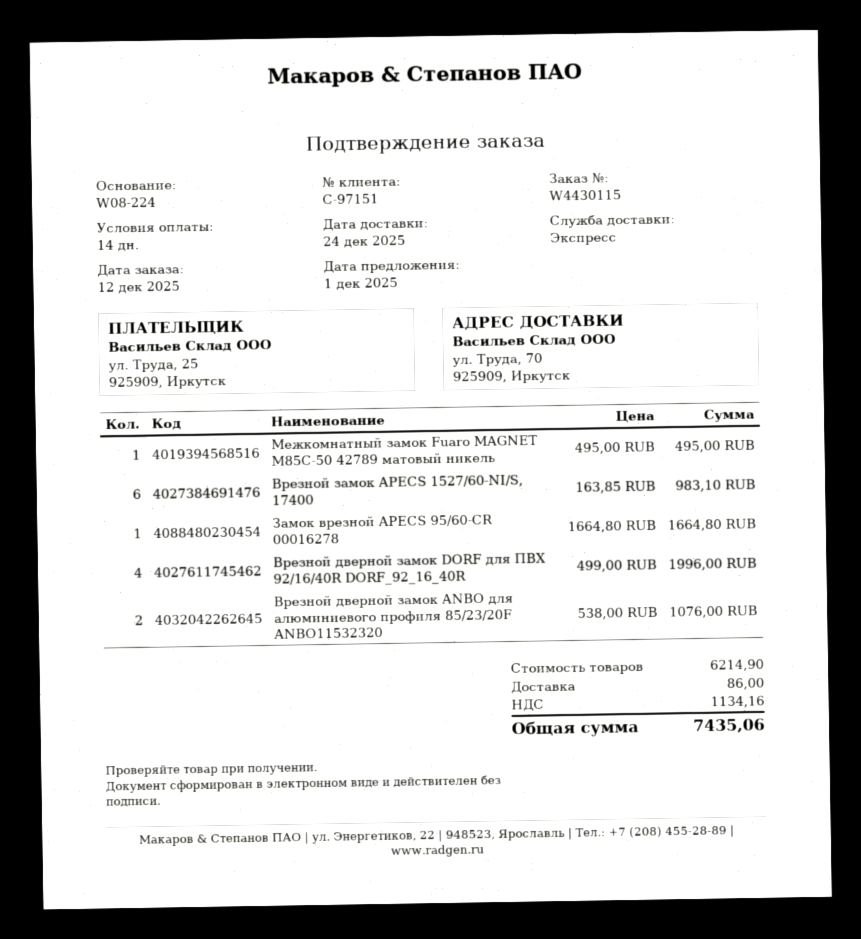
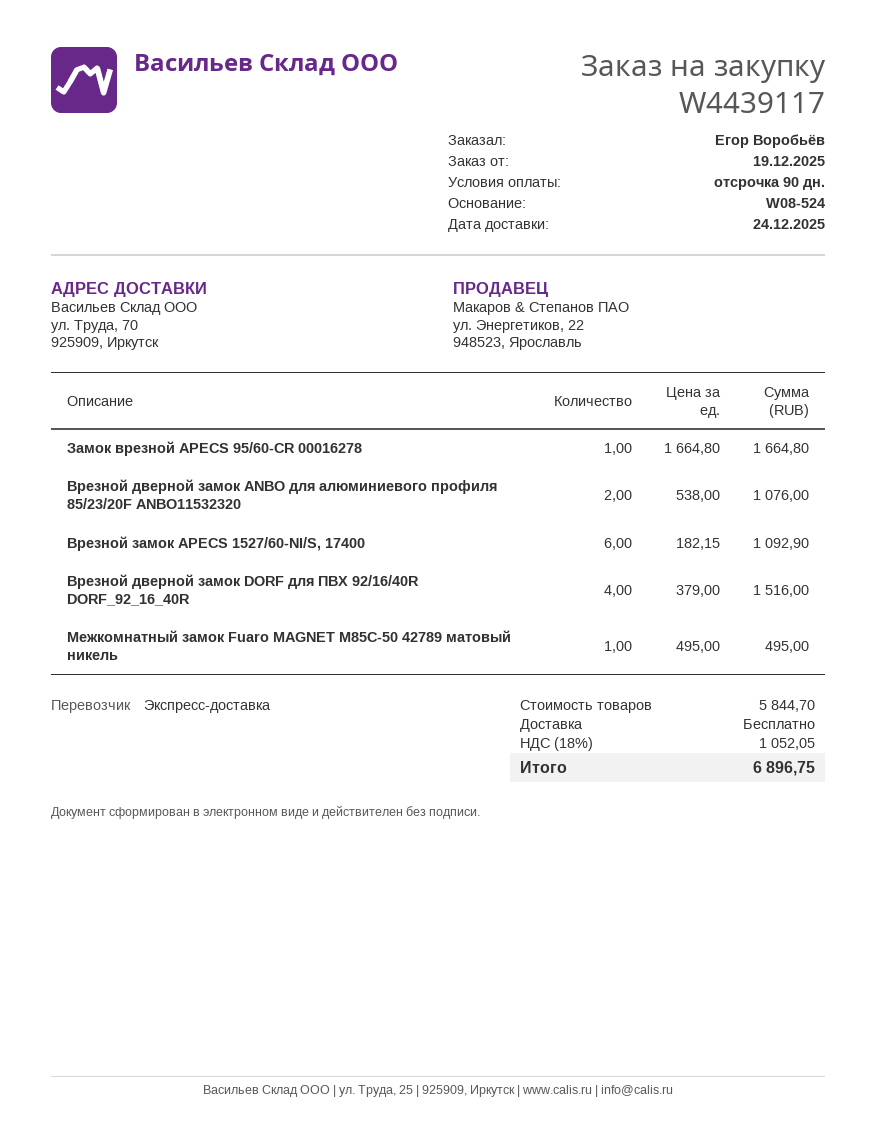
order number: W4430115 -> W4439117
order date: 2025-12-12 -> 2025-12-19
payment terms: 14 days -> 90 days
reference: W08-224 -> W08-524
Врезной замок APECS 1527/60-NI/S, 17400: 6 x 163.85 = 983.10 -> 6 x 182.15 = 1092.90
Врезной дверной замок DORF для ПВХ 92/16/40R DORF_92_16_40R: 4 x 499.00 = 1996.00 -> 4 x 379.00 = 1516.00
subtotal: 6214.90 -> 5844.70
shipping: 86.00 -> 0.00
tax: 1134.16 -> 1052.05
total: 7435.06 -> 6896.75

